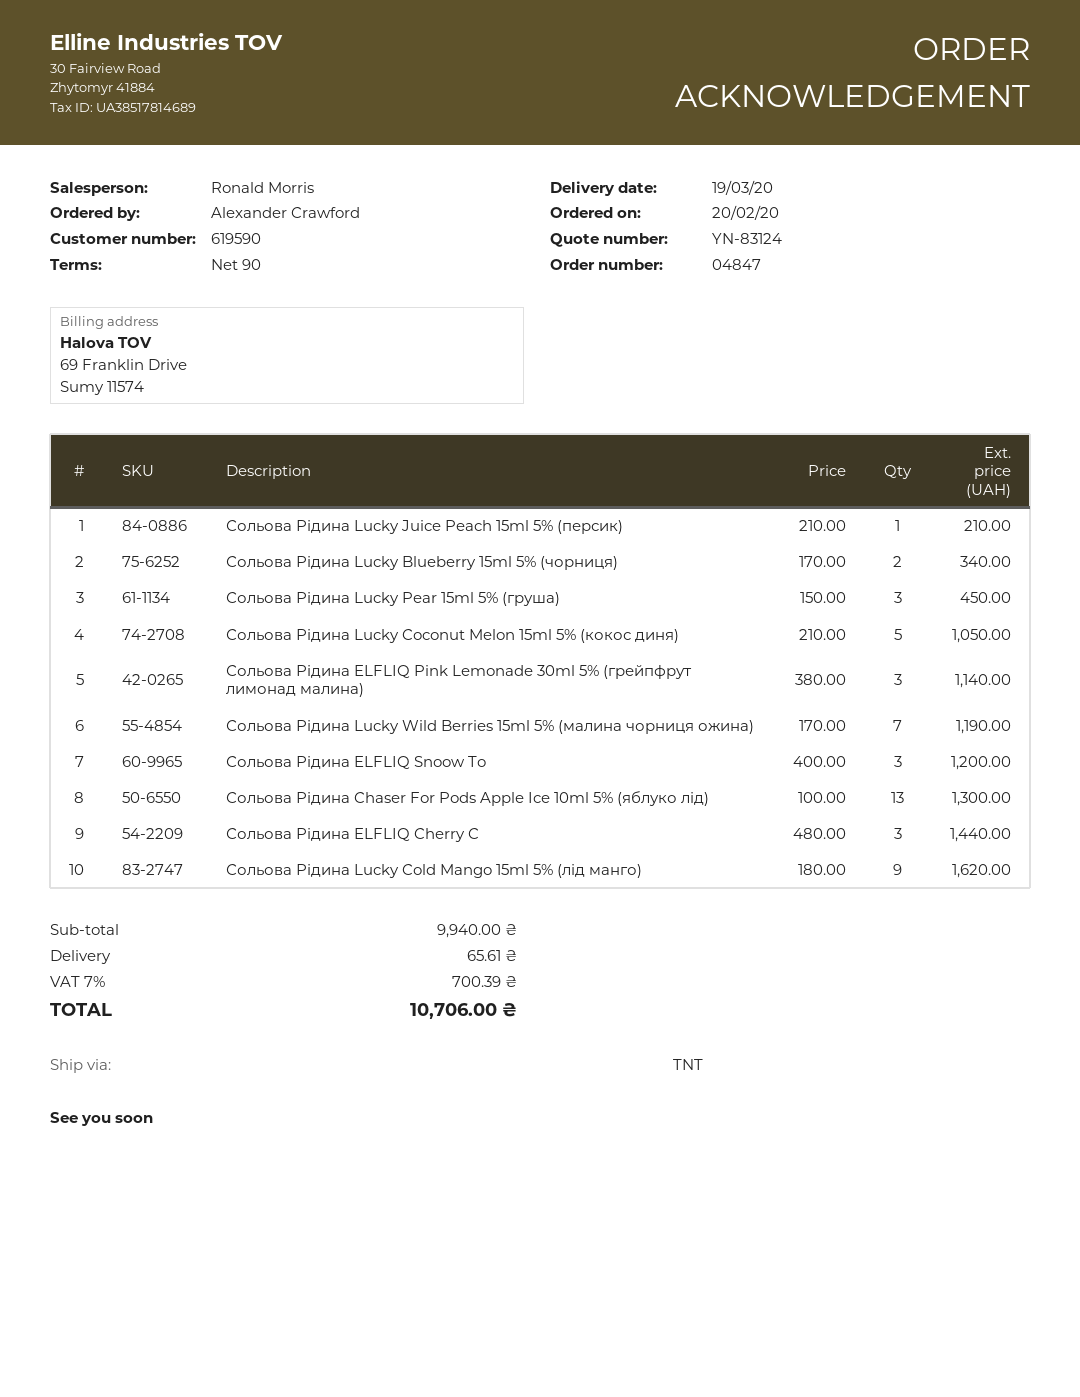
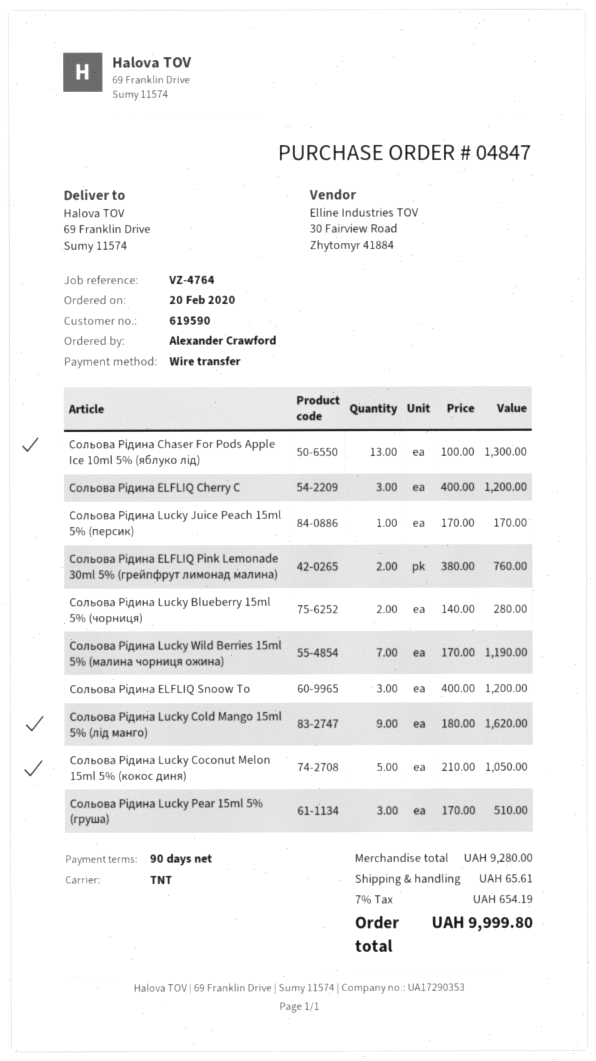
Сольова Рідина Lucky Juice Peach 15ml 5% (персик): 1 x 210.00 = 210.00 -> 1 x 170.00 = 170.00
Сольова Рідина Lucky Blueberry 15ml 5% (чорниця): 2 x 170.00 = 340.00 -> 2 x 140.00 = 280.00
Сольова Рідина Lucky Pear 15ml 5% (груша): 3 x 150.00 = 450.00 -> 3 x 170.00 = 510.00
Сольова Рідина ELFLIQ Pink Lemonade 30ml 5% (грейпфрут лимонад малина): 3 x 380.00 = 1140.00 -> 2 x 380.00 = 760.00
Сольова Рідина ELFLIQ Cherry C: 3 x 480.00 = 1440.00 -> 3 x 400.00 = 1200.00
subtotal: 9940.00 -> 9280.00
tax: 7% = 700.39 -> 7% = 654.19
total: 10706.00 -> 9999.80

